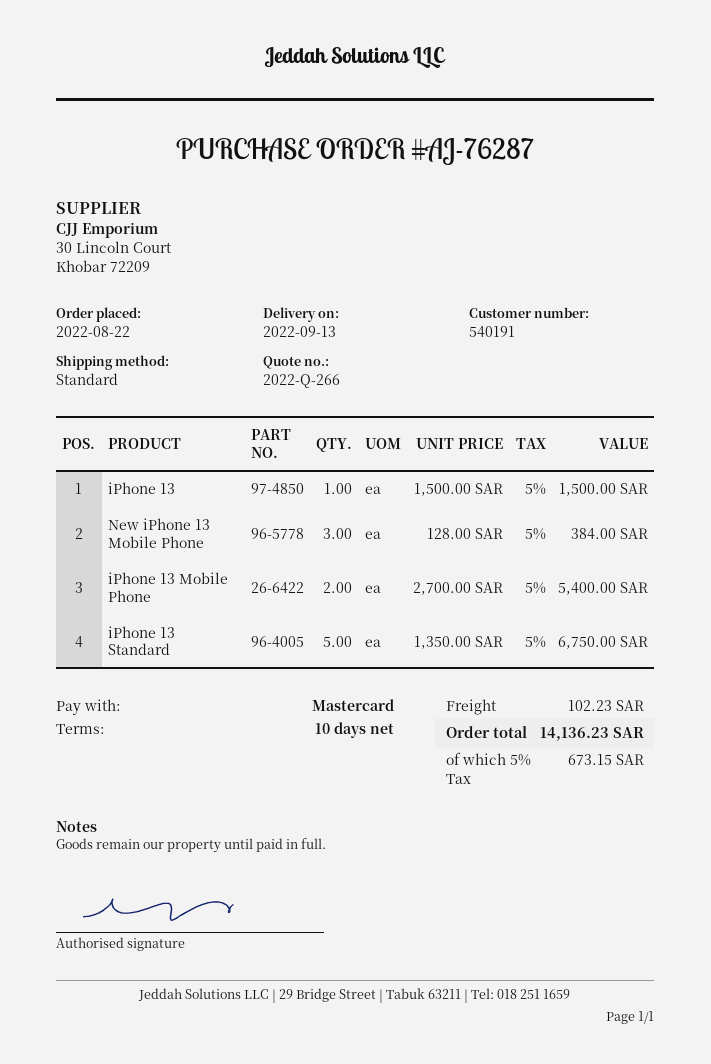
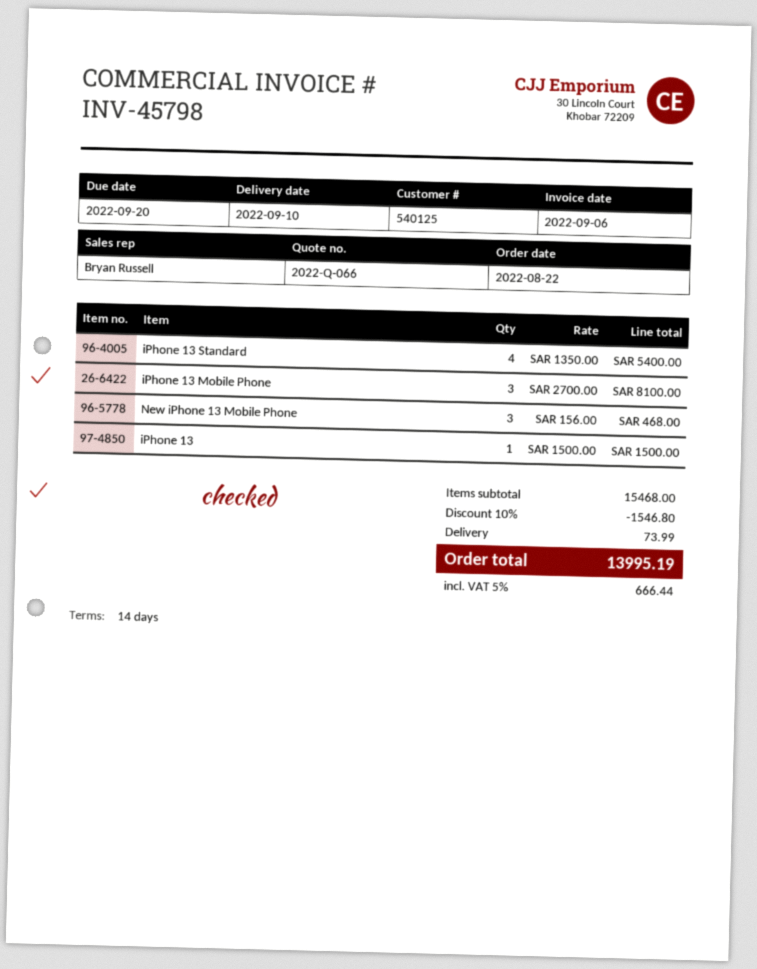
quote number: 2022-Q-266 -> 2022-Q-066
delivery date: 2022-09-13 -> 2022-09-10
payment terms: 10 days -> 14 days
customer number: 540191 -> 540125
New iPhone 13 Mobile Phone: 3 x 128.00 = 384.00 -> 3 x 156.00 = 468.00
iPhone 13 Mobile Phone: 2 x 2700.00 = 5400.00 -> 3 x 2700.00 = 8100.00
iPhone 13 Standard: 5 x 1350.00 = 6750.00 -> 4 x 1350.00 = 5400.00
discount: none -> 10% = 1546.80
shipping: 102.23 -> 73.99
tax: 5% = 673.15 -> 5% = 666.44
total: 14136.23 -> 13995.19

